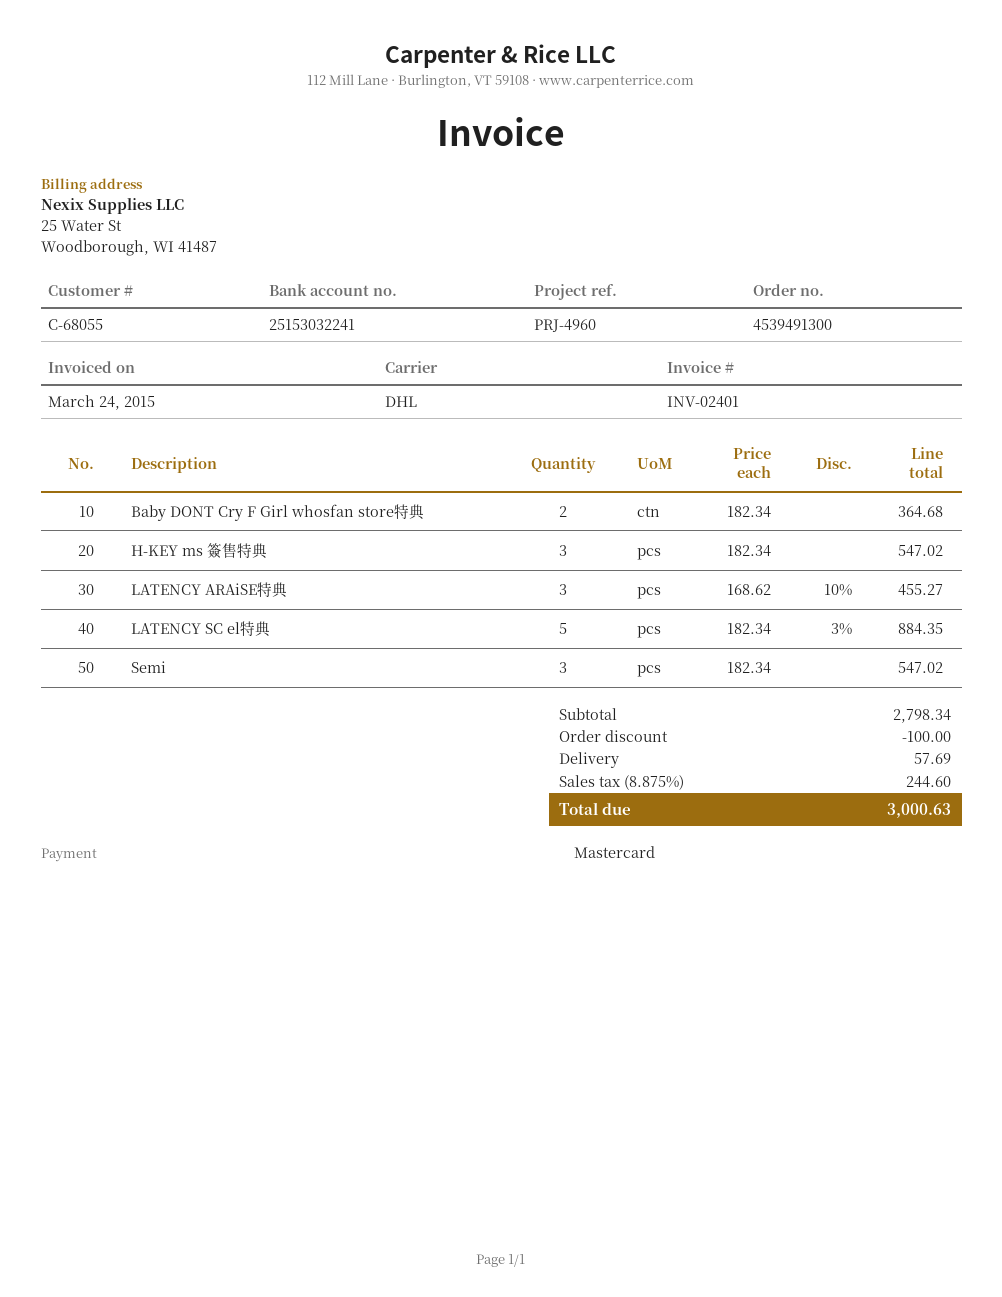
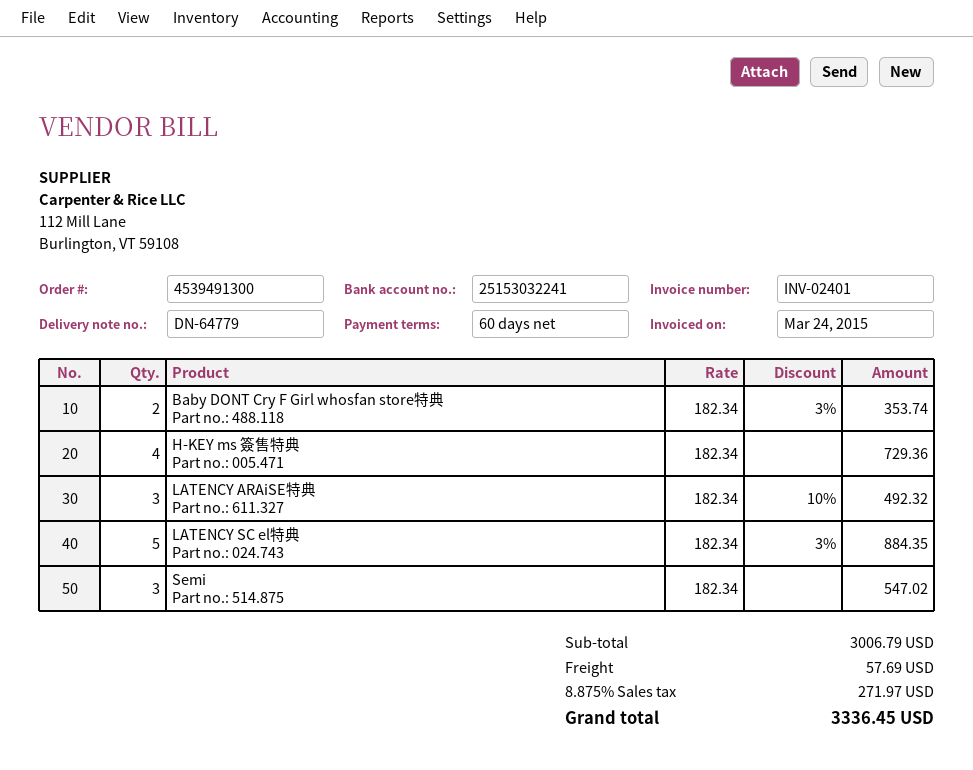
Baby DONT Cry F Girl whosfan store特典: 2 x 182.34 = 364.68 -> 2 x 182.34 - 3% = 353.74
H-KEY ms 簽售特典: 3 x 182.34 = 547.02 -> 4 x 182.34 = 729.36
LATENCY ARAiSE特典: 3 x 168.62 - 10% = 455.27 -> 3 x 182.34 - 10% = 492.32
subtotal: 2798.34 -> 3006.79
discount: 100.00 -> none
tax: 8.875% = 244.60 -> 8.875% = 271.97
total: 3000.63 -> 3336.45

